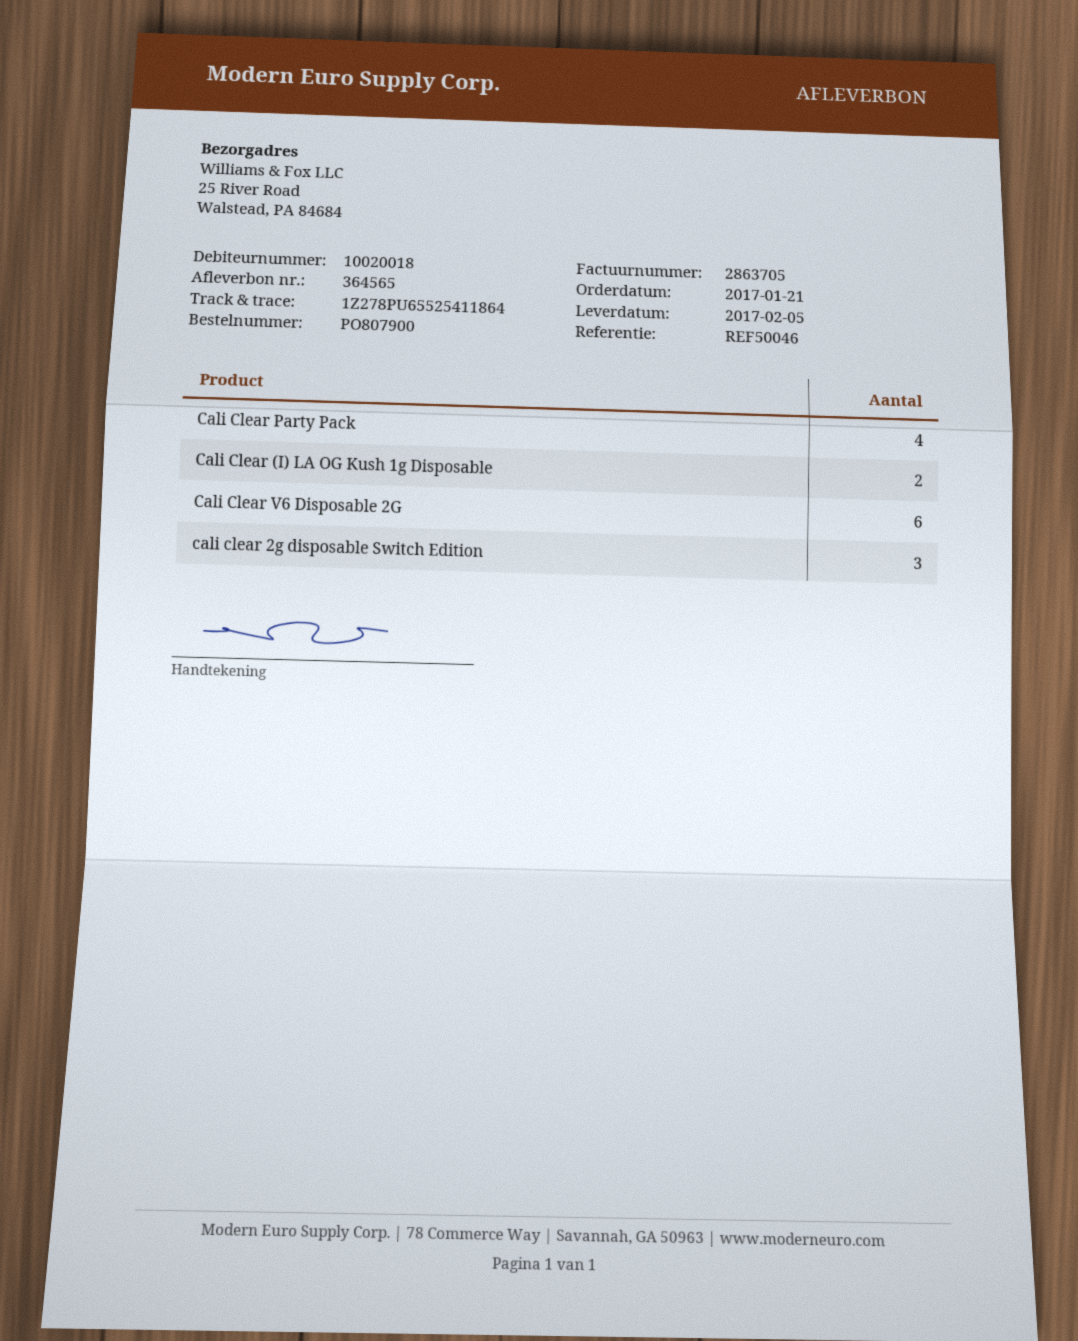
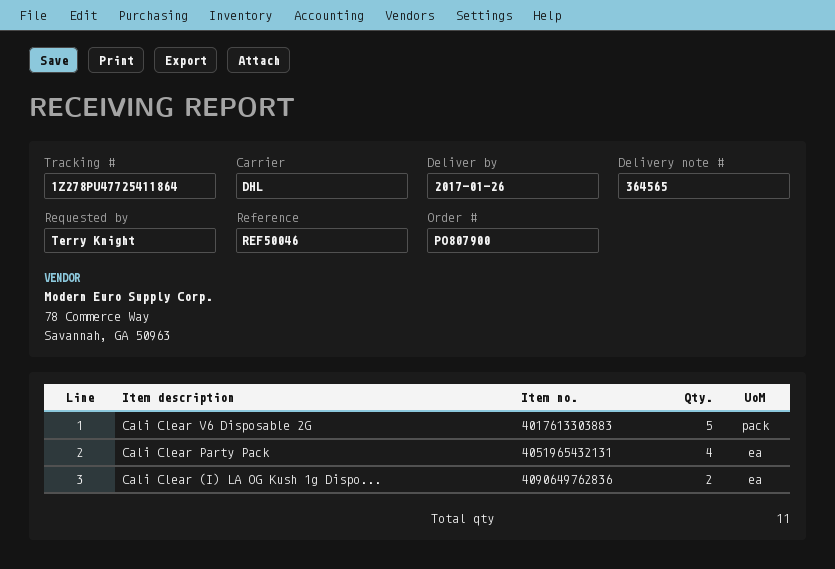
delivery date: 2017-02-05 -> 2017-01-26
tracking number: 1Z278PU65525411864 -> 1Z278PU47725411864
Cali Clear V6 Disposable 2G: 6 -> 5
cali clear 2g disposable Switch Edition: 3 -> none

